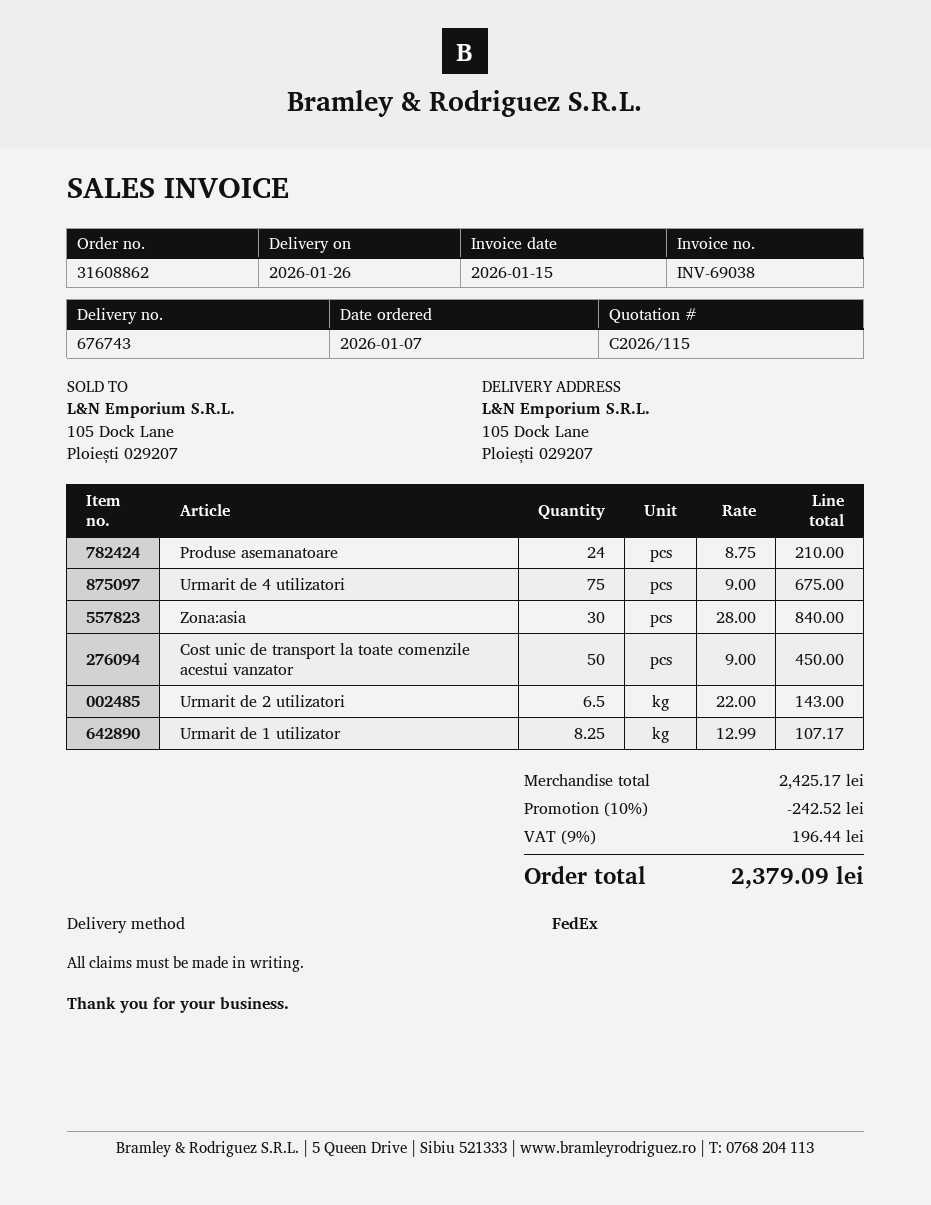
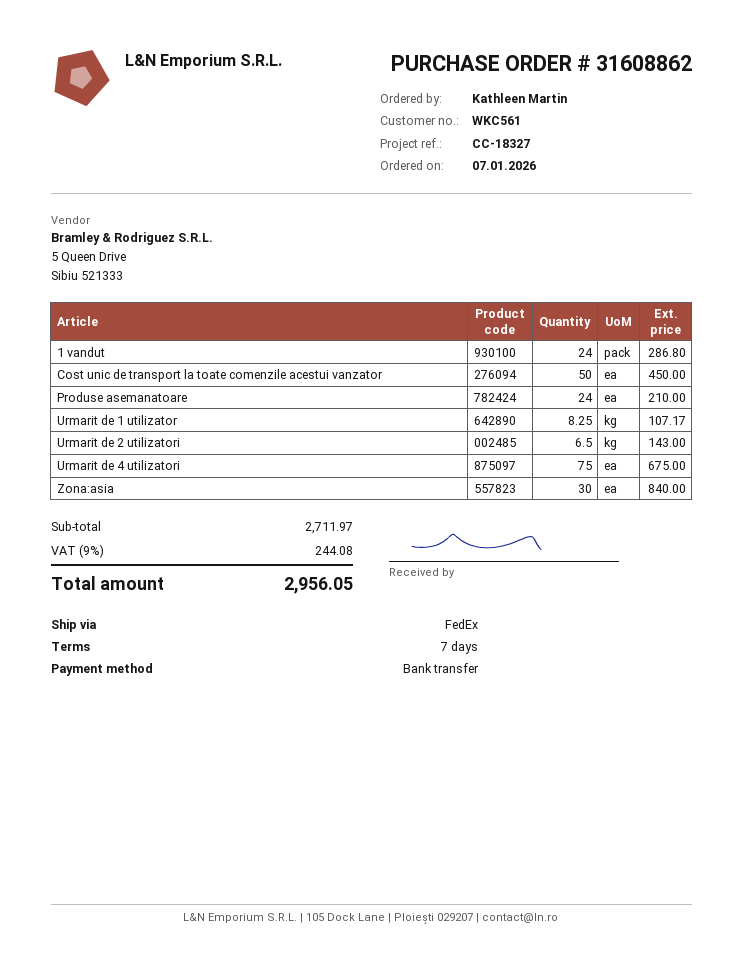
1 vandut: none -> 24 for 286.80
subtotal: 2425.17 -> 2711.97
discount: 10% = 242.52 -> none
tax: 9% = 196.44 -> 9% = 244.08
total: 2379.09 -> 2956.05

